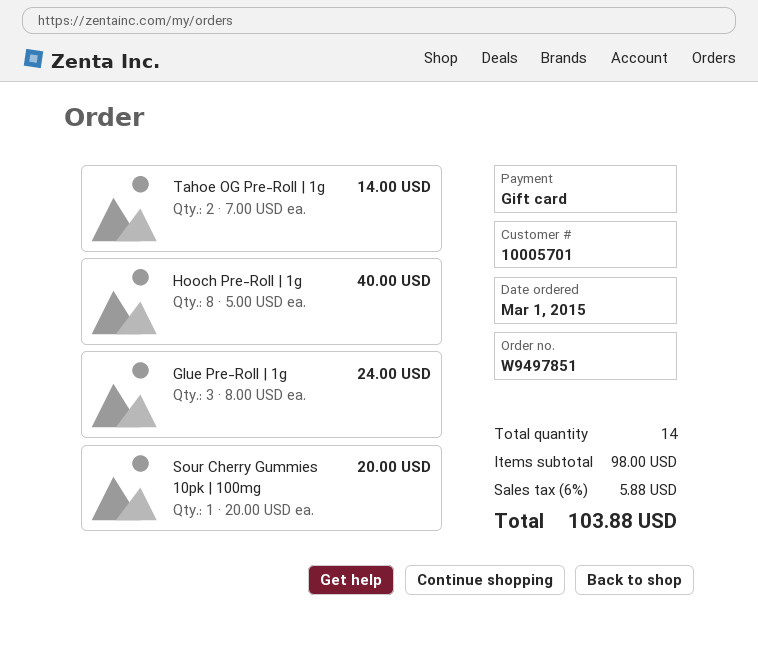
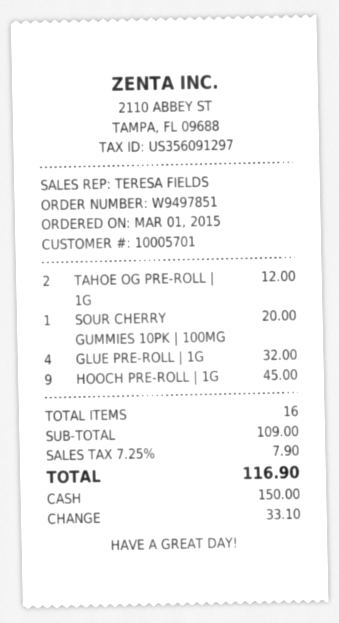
payment method: gift card -> cash
Tahoe OG Pre-Roll | 1g: 2 for 14.00 -> 2 for 12.00
Hooch Pre-Roll | 1g: 8 for 40.00 -> 9 for 45.00
Glue Pre-Roll | 1g: 3 for 24.00 -> 4 for 32.00
total quantity: 14 -> 16
subtotal: 98.00 -> 109.00
tax: 6% = 5.88 -> 7.25% = 7.90
total: 103.88 -> 116.90

